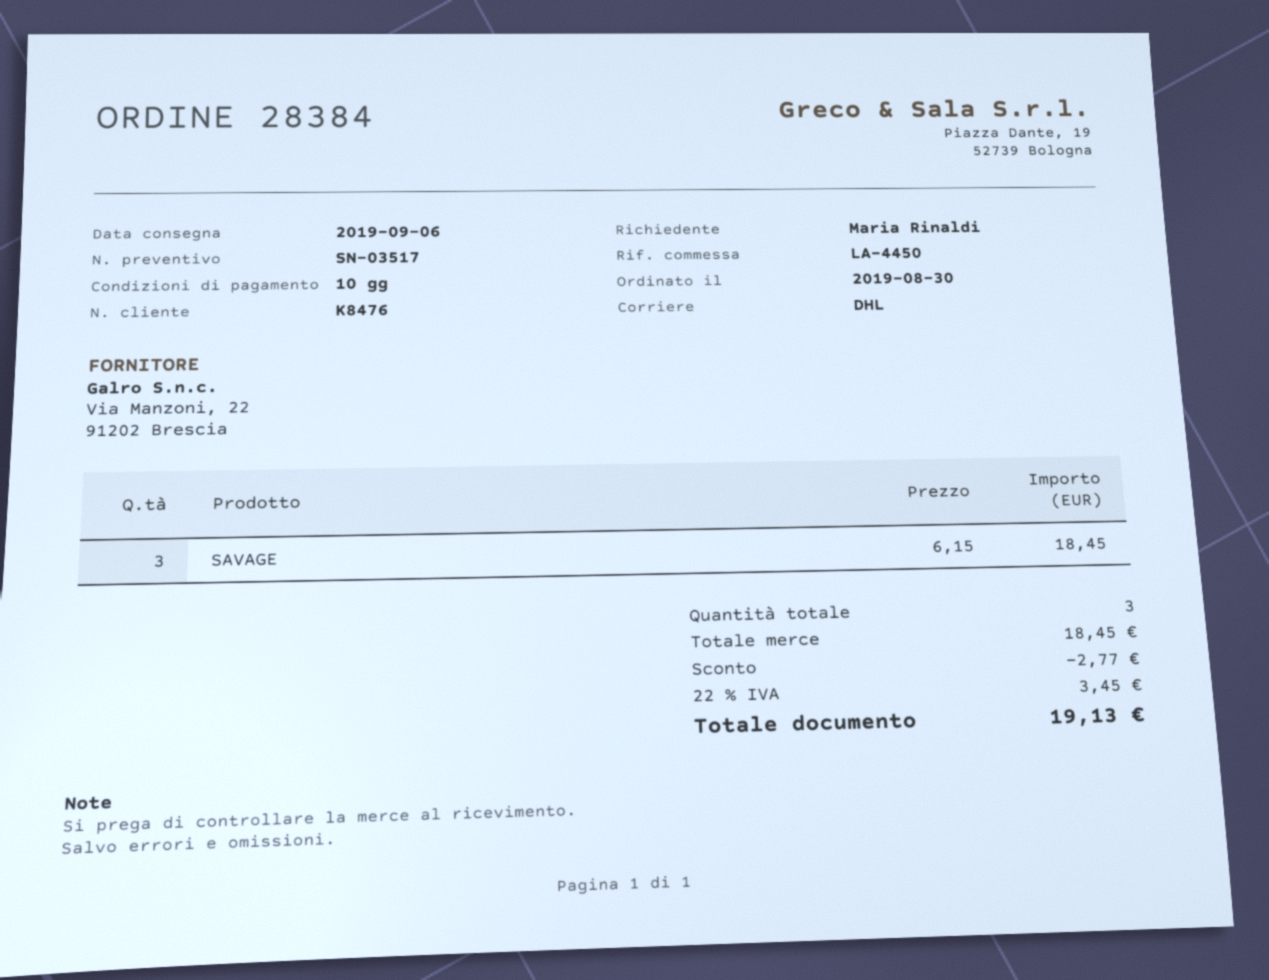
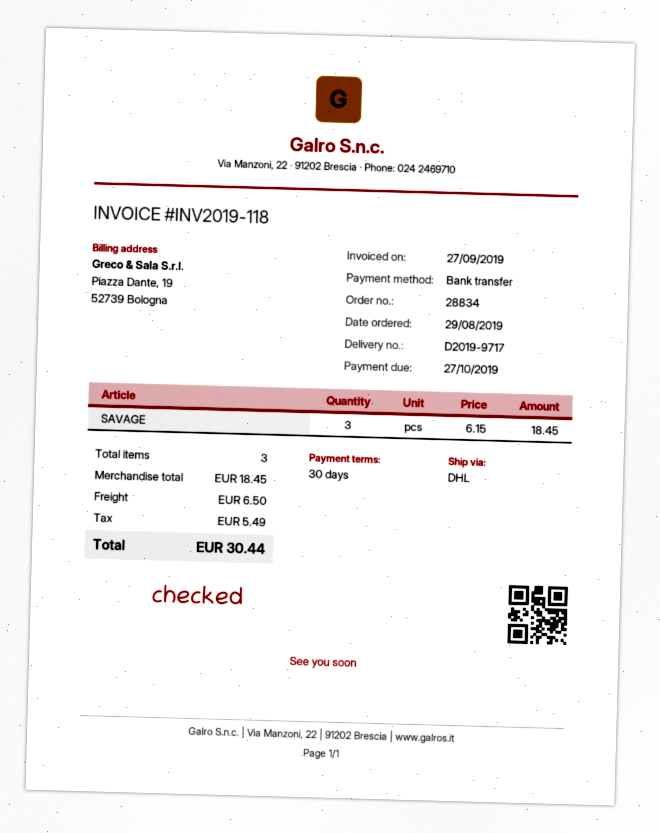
order number: 28384 -> 28834
order date: 2019-08-30 -> 2019-08-29
payment terms: 10 days -> 30 days
discount: 2.77 -> none
shipping: none -> 6.50
tax: 3.45 -> 5.49
total: 19.13 -> 30.44

